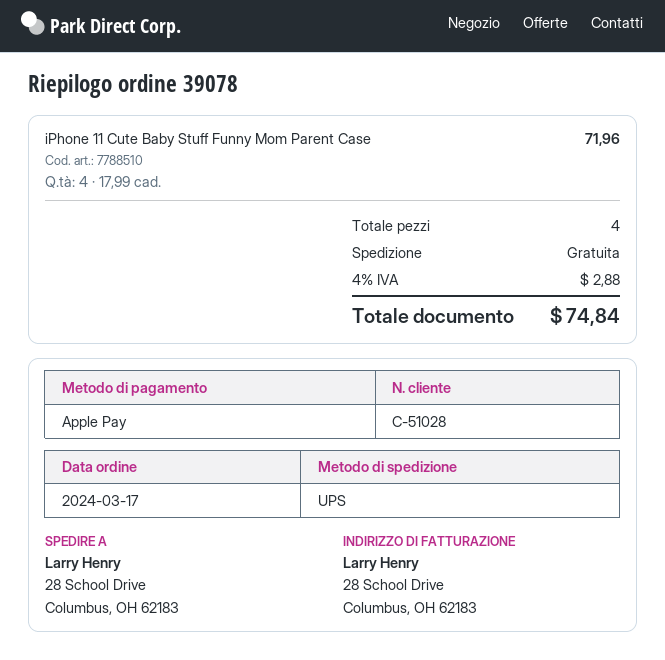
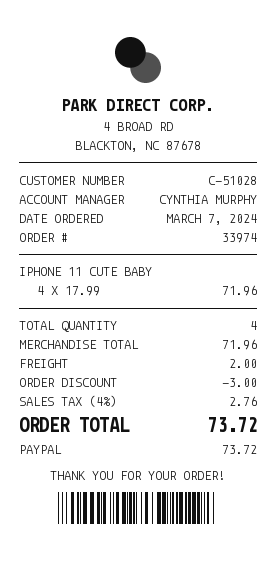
order number: 39078 -> 33974
order date: 2024-03-17 -> 2024-03-07
payment method: Apple Pay -> PayPal
discount: none -> 3.00
shipping: 0.00 -> 2.00
tax: 4% = 2.88 -> 4% = 2.76
total: 74.84 -> 73.72

